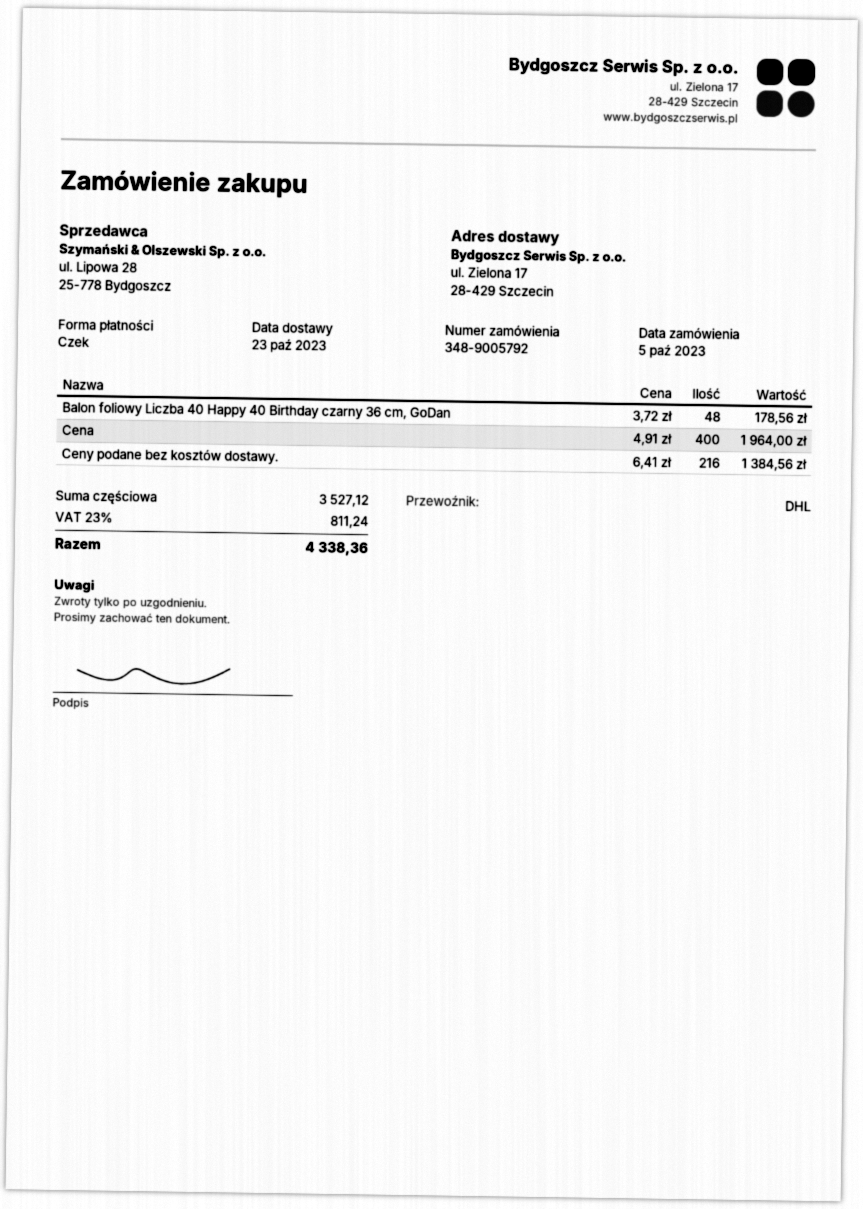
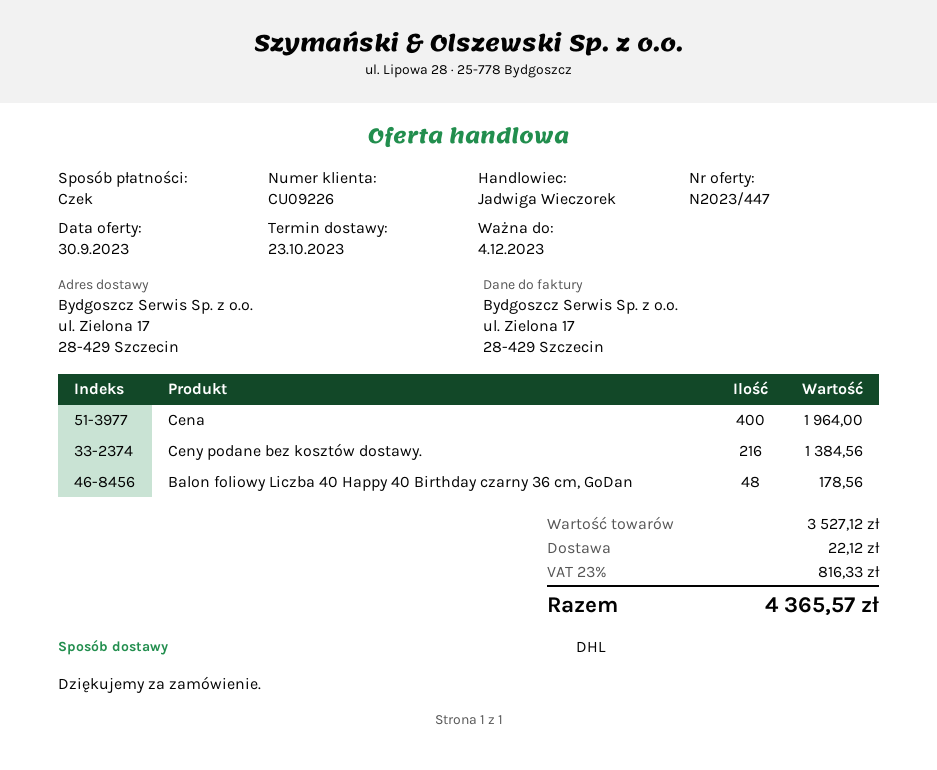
shipping: none -> 22.12
tax: 23% = 811.24 -> 23% = 816.33
total: 4338.36 -> 4365.57

